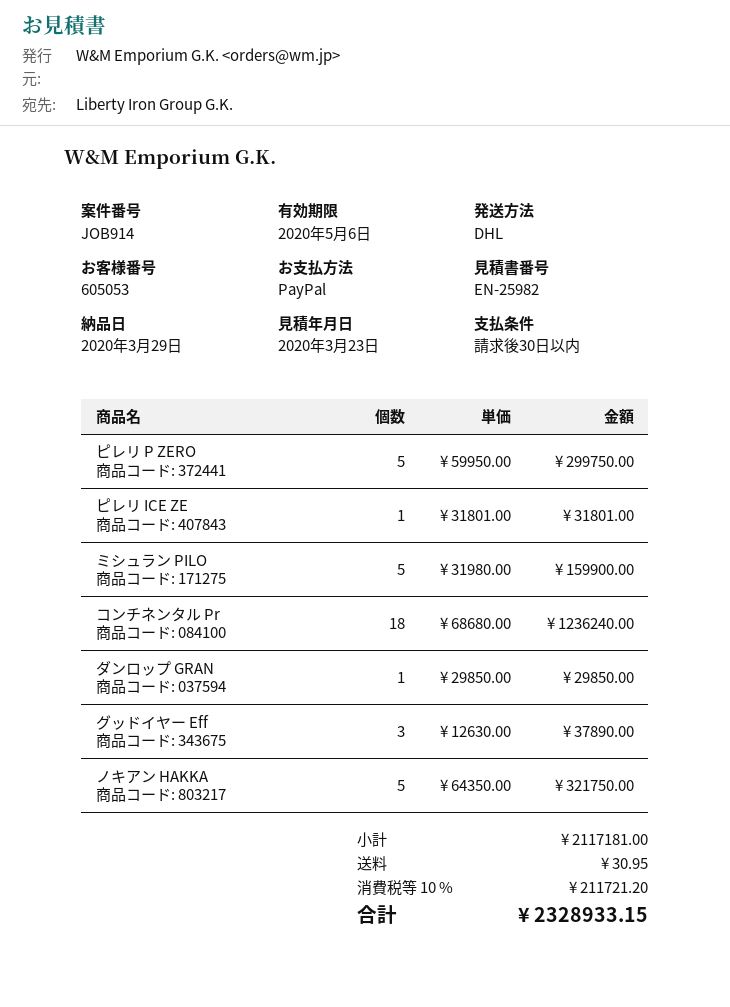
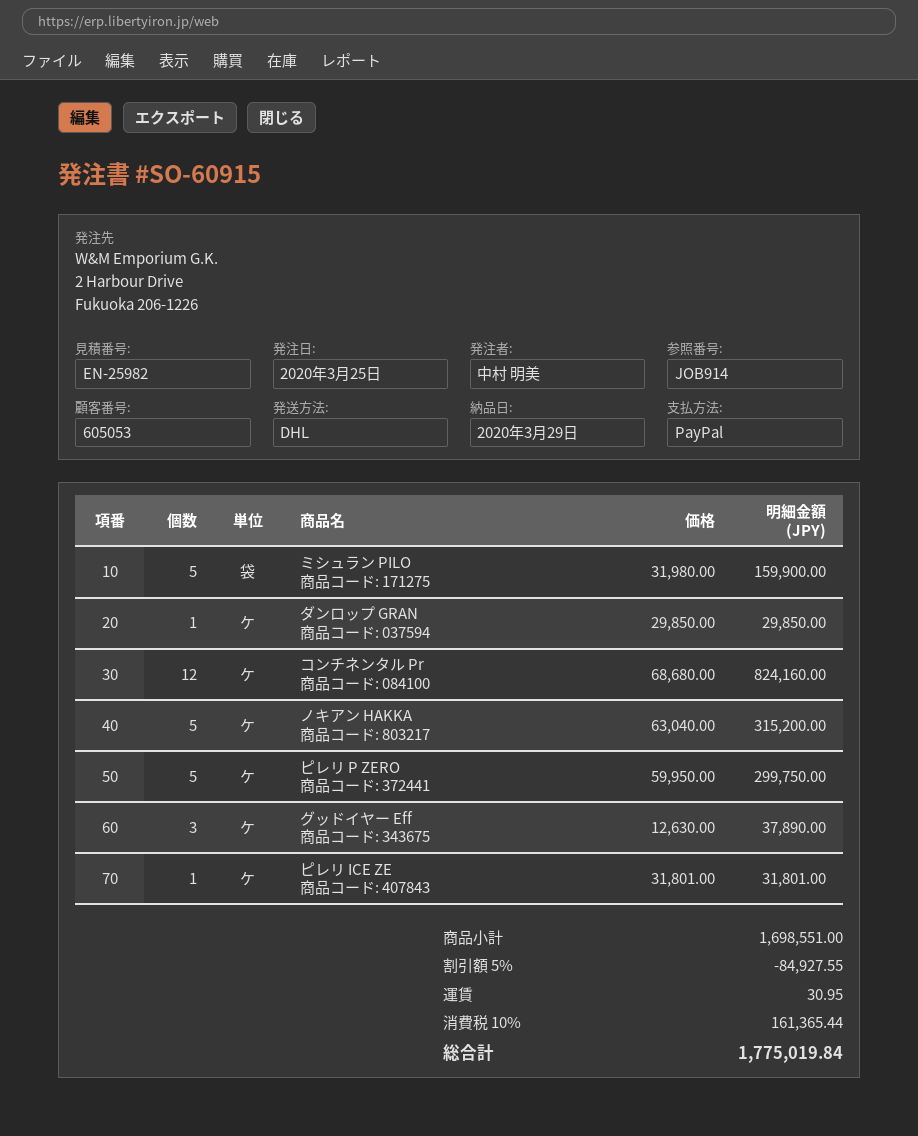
コンチネンタル Pr: 18 x 68680.00 = 1236240.00 -> 12 x 68680.00 = 824160.00
ノキアン HAKKA: 5 x 64350.00 = 321750.00 -> 5 x 63040.00 = 315200.00
subtotal: 2117181.00 -> 1698551.00
discount: none -> 5% = 84927.55
tax: 10% = 211721.20 -> 10% = 161365.44
total: 2328933.15 -> 1775019.84

